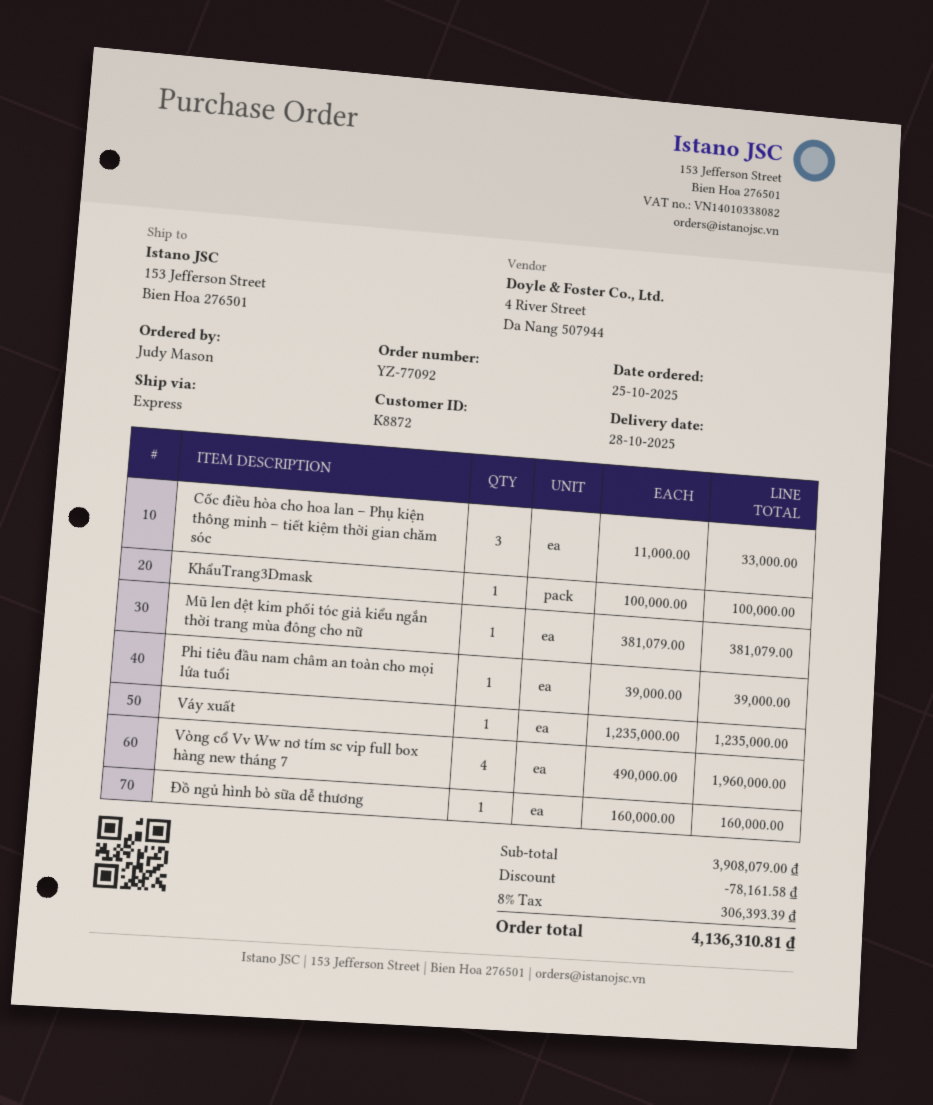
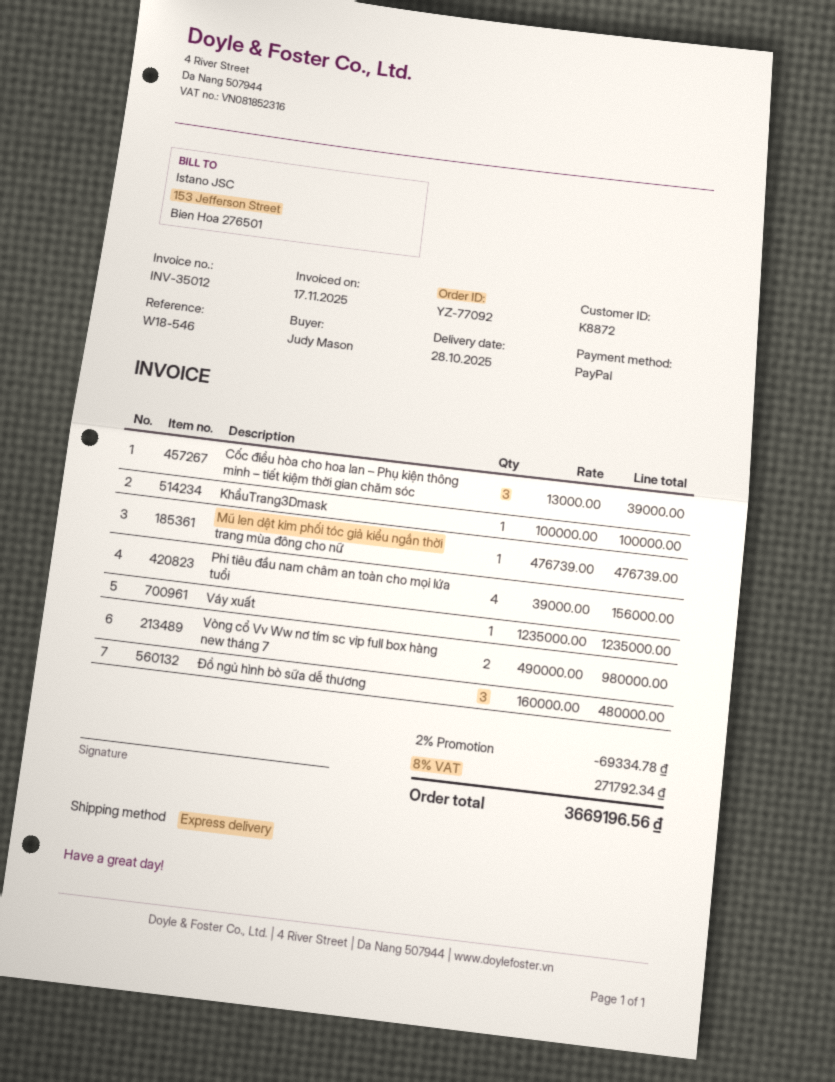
Cốc điều hòa cho hoa lan – Phụ kiện thông minh – tiết kiệm thời gian chăm sóc: 3 x 11000.00 = 33000.00 -> 3 x 13000.00 = 39000.00
Mũ len dệt kim phối tóc giả kiểu ngắn thời trang mùa đông cho nữ: 1 x 381079.00 = 381079.00 -> 1 x 476739.00 = 476739.00
Phi tiêu đầu nam châm an toàn cho mọi lứa tuổi: 1 x 39000.00 = 39000.00 -> 4 x 39000.00 = 156000.00
Vòng cổ Vv Ww nơ tím sc vip full box hàng new tháng 7: 4 x 490000.00 = 1960000.00 -> 2 x 490000.00 = 980000.00
Đồ ngủ hình bò sữa dễ thương: 1 x 160000.00 = 160000.00 -> 3 x 160000.00 = 480000.00
discount: 78161.58 -> 69334.78
tax: 8% = 306393.39 -> 8% = 271792.34
total: 4136310.81 -> 3669196.56

